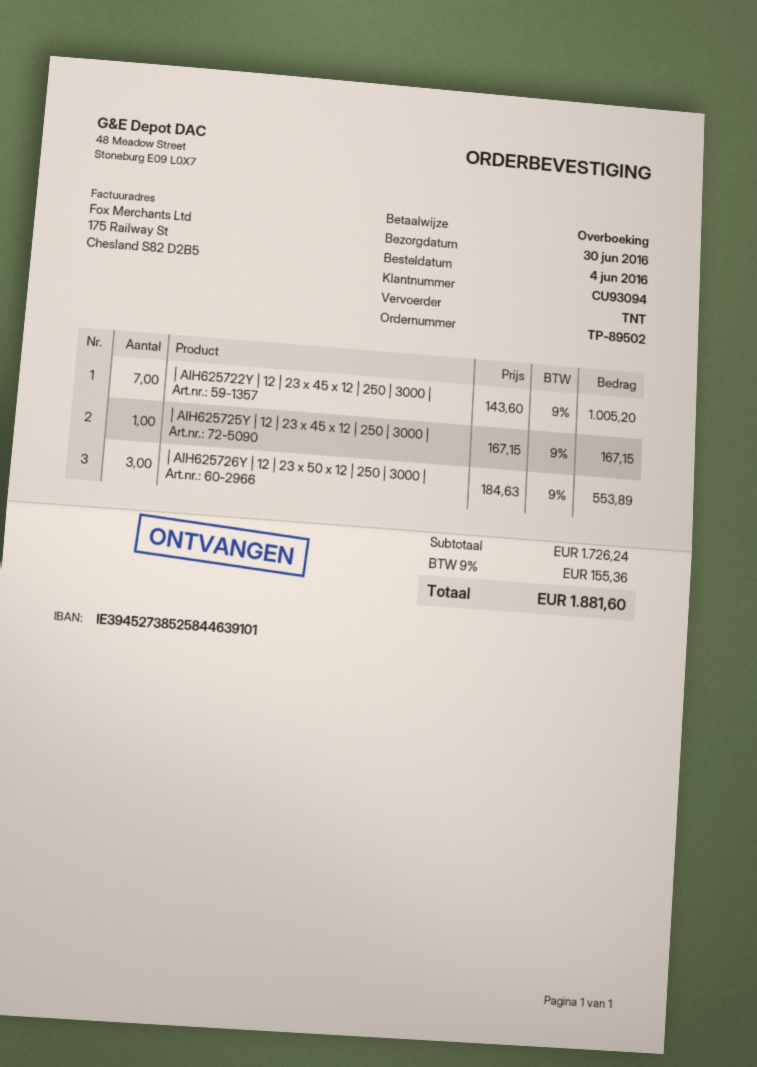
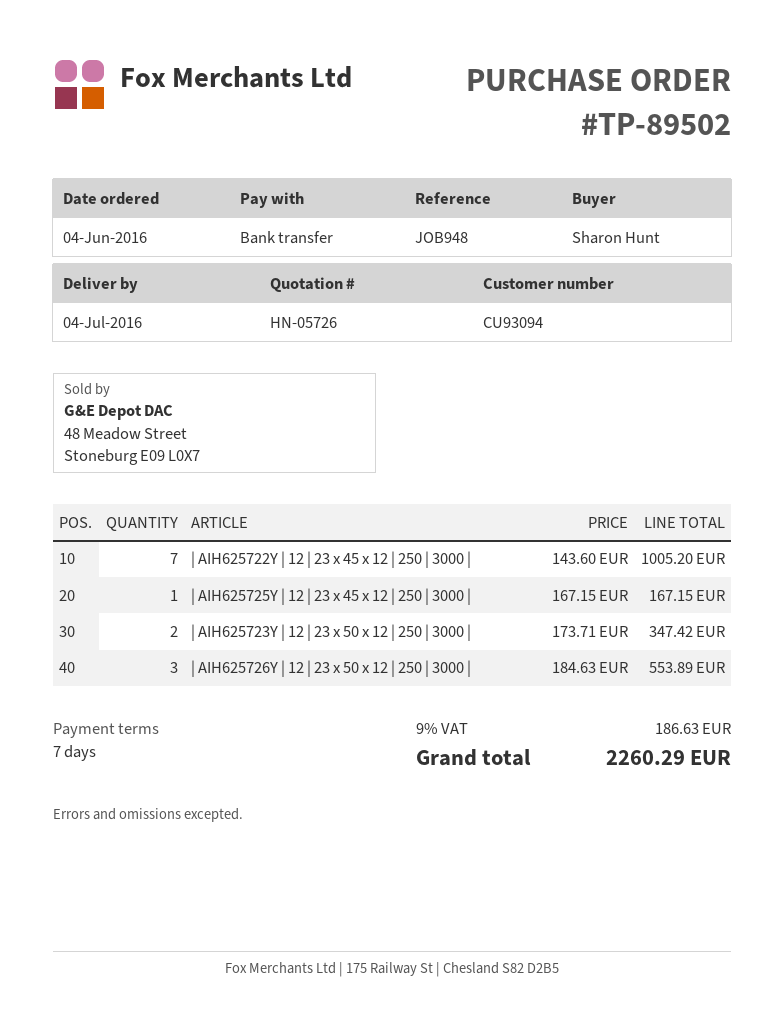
delivery date: 2016-06-30 -> 2016-07-04
| AIH625723Y | 12 | 23 x 50 x 12 | 250 | 3000 |: none -> 2 x 173.71 = 347.42
tax: 9% = 155.36 -> 9% = 186.63
total: 1881.60 -> 2260.29

